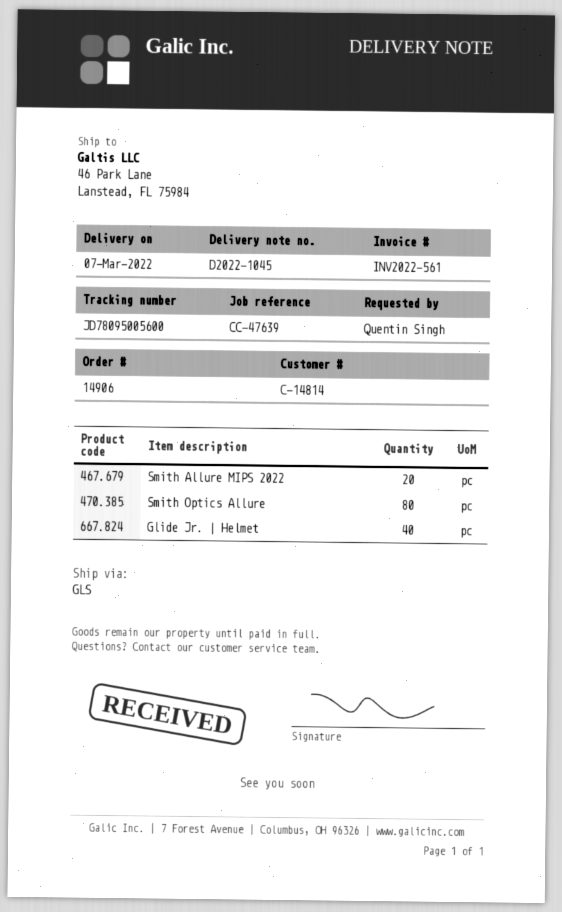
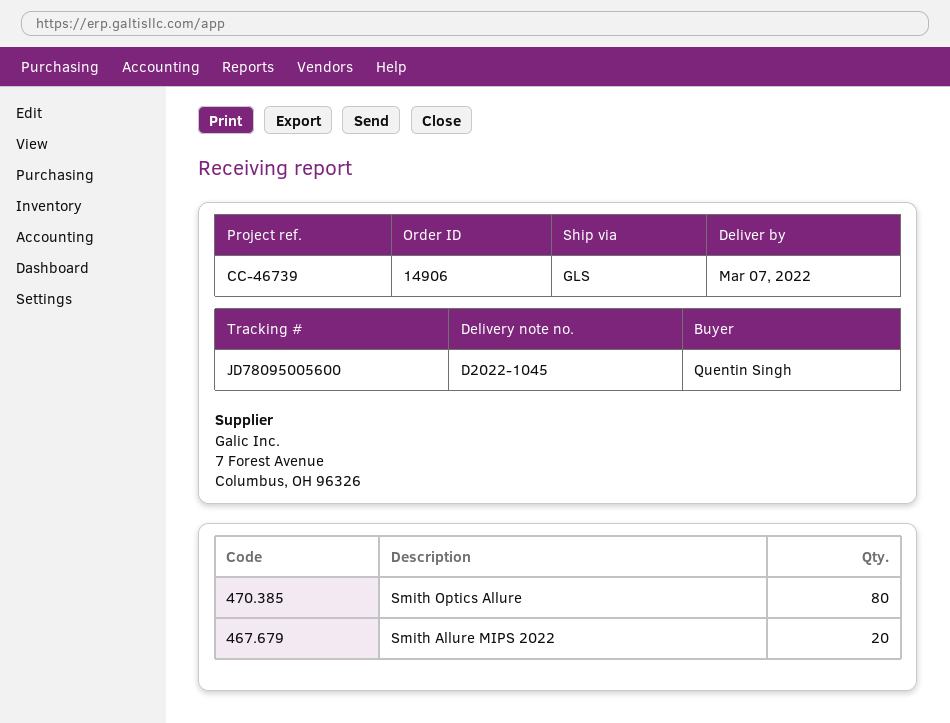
reference: CC-47639 -> CC-46739
Glide Jr. | Helmet: 40 -> none

